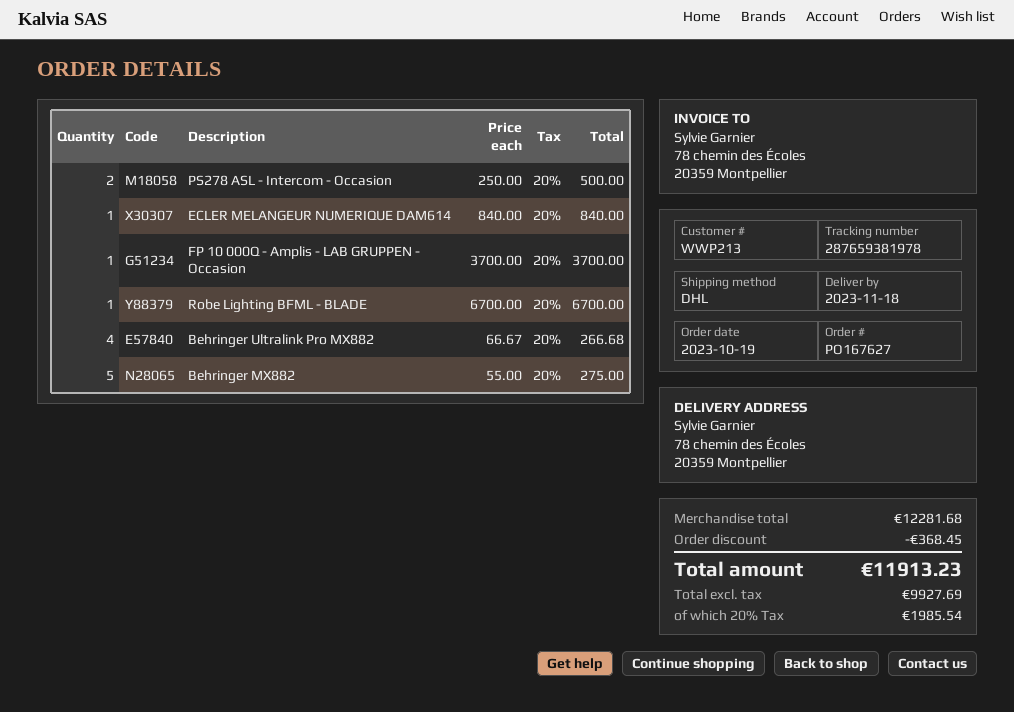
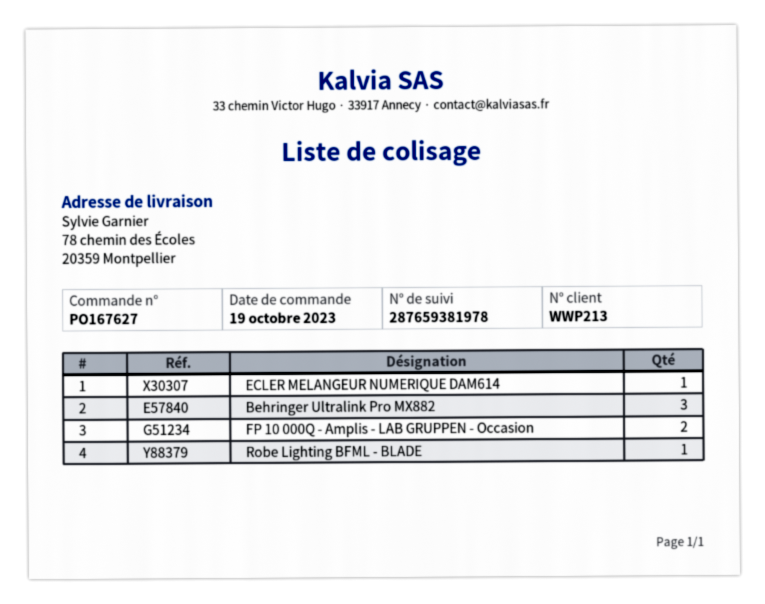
PS278 ASL - Intercom - Occasion: 2 -> none
FP 10 000Q - Amplis - LAB GRUPPEN - Occasion: 1 -> 2
Behringer Ultralink Pro MX882: 4 -> 3
Behringer MX882: 5 -> none

